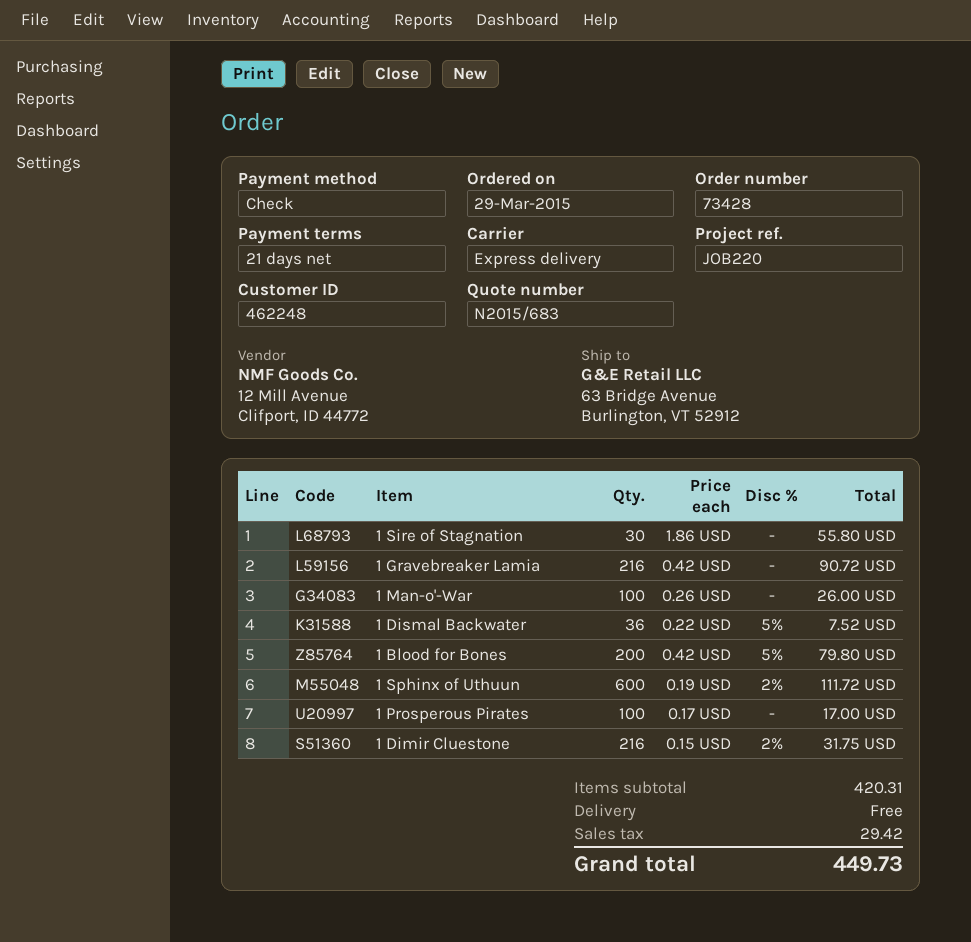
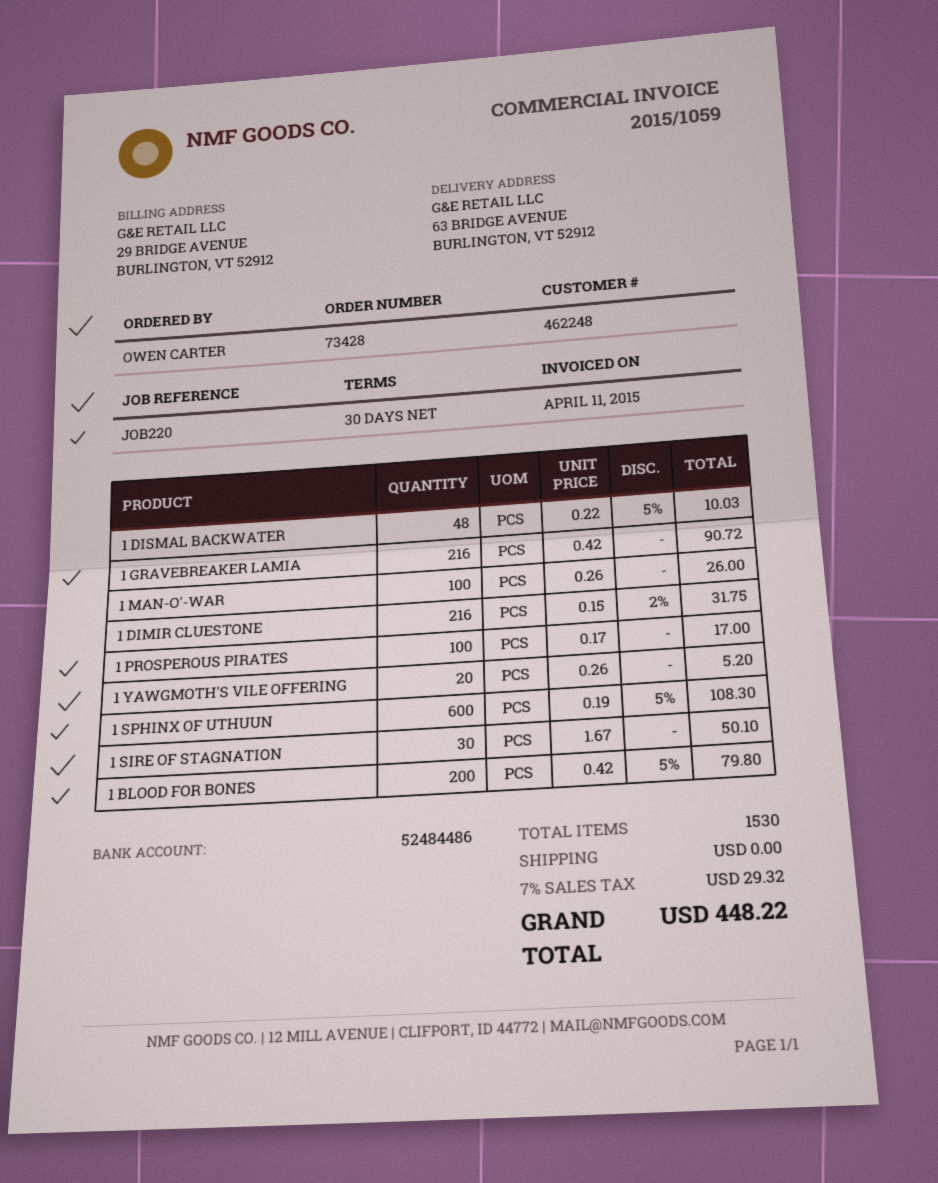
payment terms: 21 days -> 30 days
1 Sire of Stagnation: 30 x 1.86 = 55.80 -> 30 x 1.67 = 50.10
1 Dismal Backwater: 36 x 0.22 - 5% = 7.52 -> 48 x 0.22 - 5% = 10.03
1 Sphinx of Uthuun: 600 x 0.19 - 2% = 111.72 -> 600 x 0.19 - 5% = 108.30
1 YAWGMOTH'S VILE OFFERING: none -> 20 x 0.26 = 5.20
tax: 29.42 -> 29.32
total: 449.73 -> 448.22

